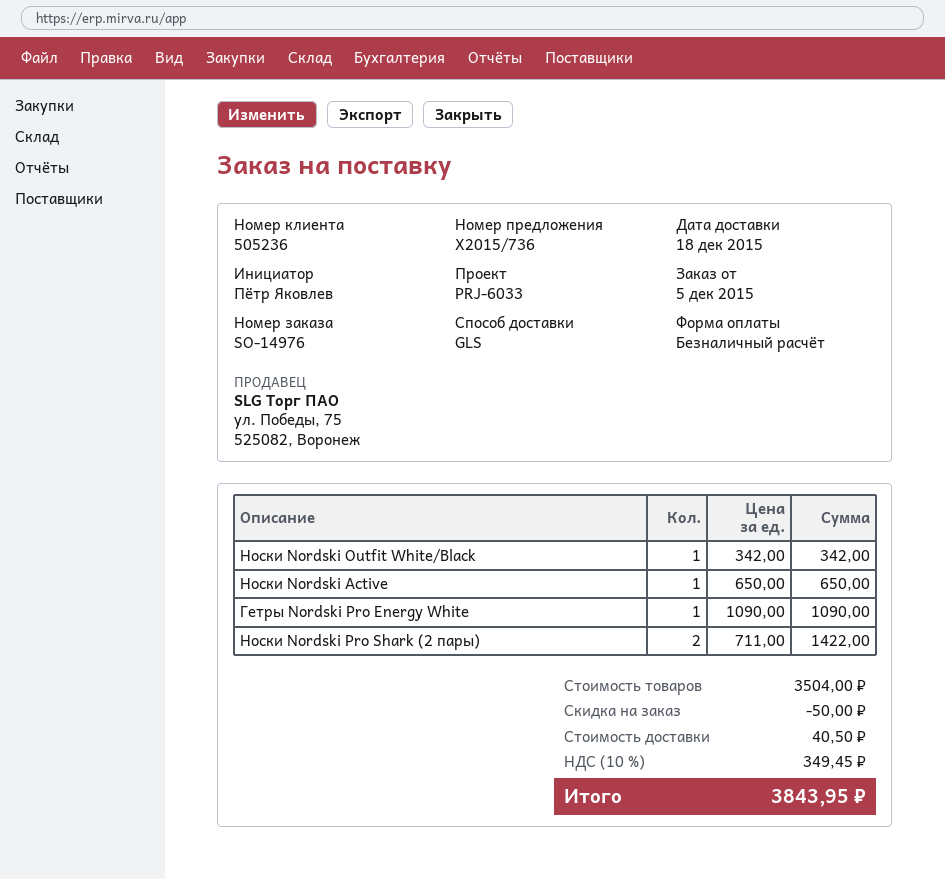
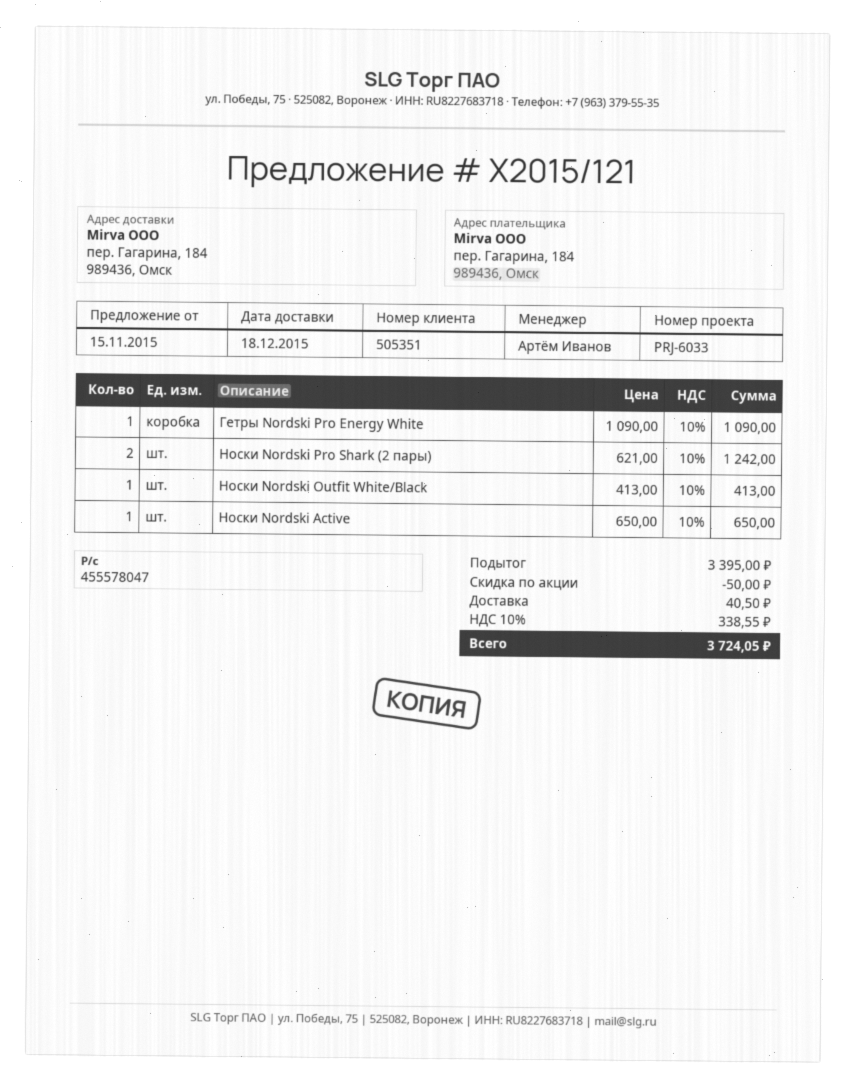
quote number: X2015/736 -> X2015/121
customer number: 505236 -> 505351
Носки Nordski Outfit White/Black: 1 x 342.00 = 342.00 -> 1 x 413.00 = 413.00
Носки Nordski Pro Shark (2 пары): 2 x 711.00 = 1422.00 -> 2 x 621.00 = 1242.00
subtotal: 3504.00 -> 3395.00
tax: 10% = 349.45 -> 10% = 338.55
total: 3843.95 -> 3724.05

